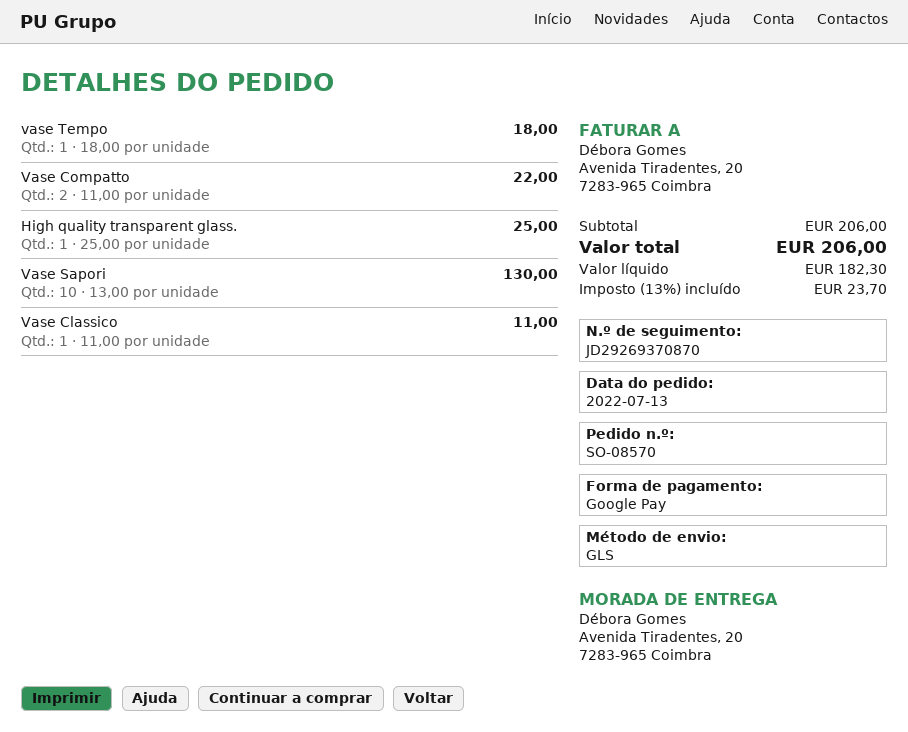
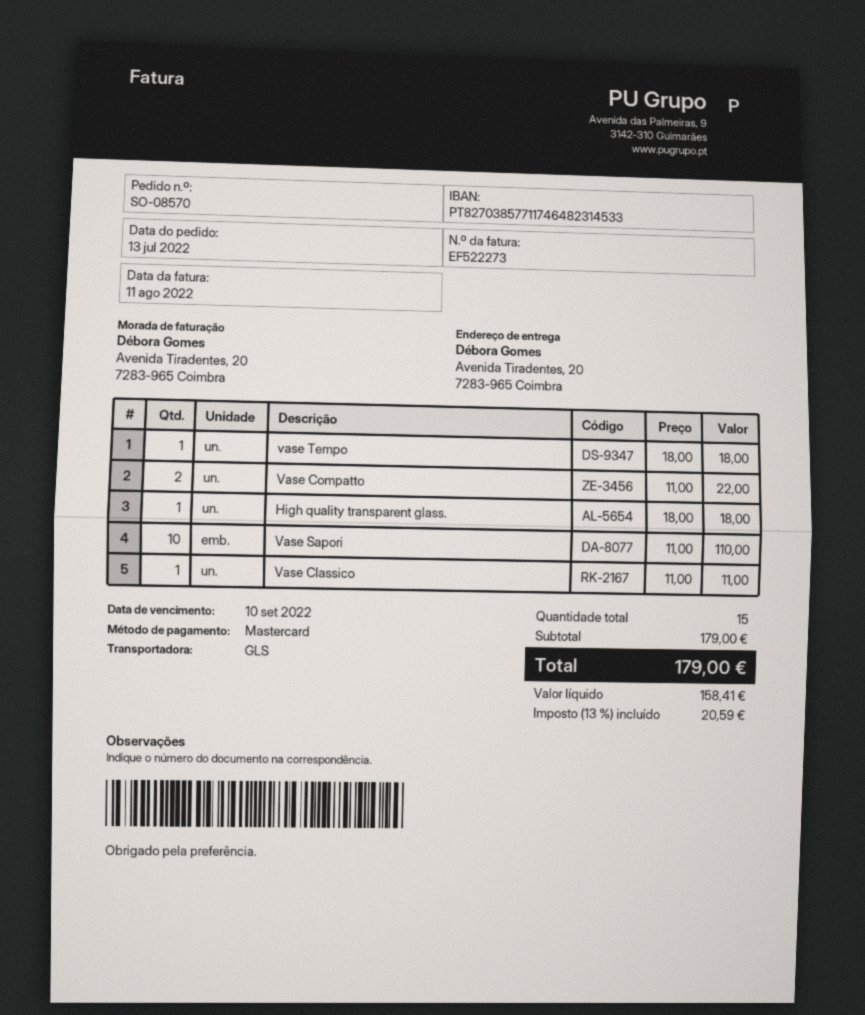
payment method: Google Pay -> Mastercard
High quality transparent glass.: 1 x 25.00 = 25.00 -> 1 x 18.00 = 18.00
Vase Sapori: 10 x 13.00 = 130.00 -> 10 x 11.00 = 110.00
subtotal: 206.00 -> 179.00
net: 182.30 -> 158.41
tax: 13% = 23.70 -> 13% = 20.59
total: 206.00 -> 179.00

